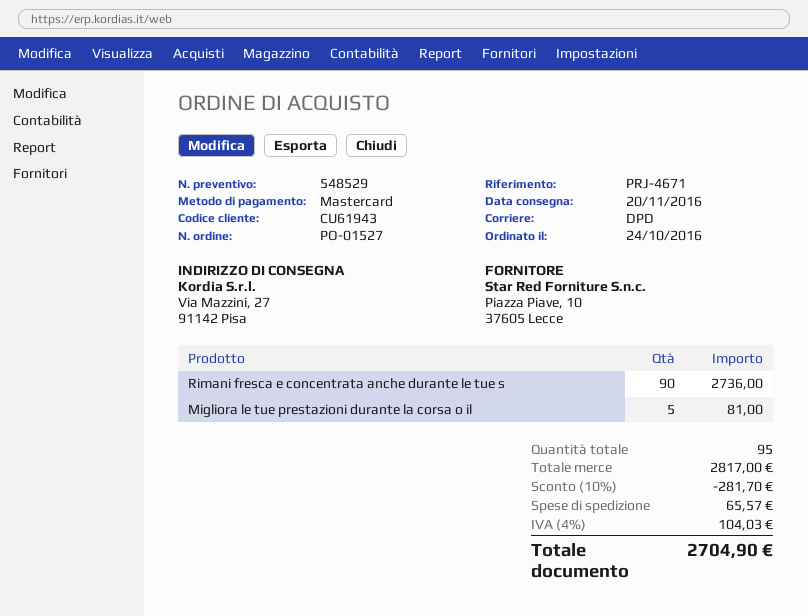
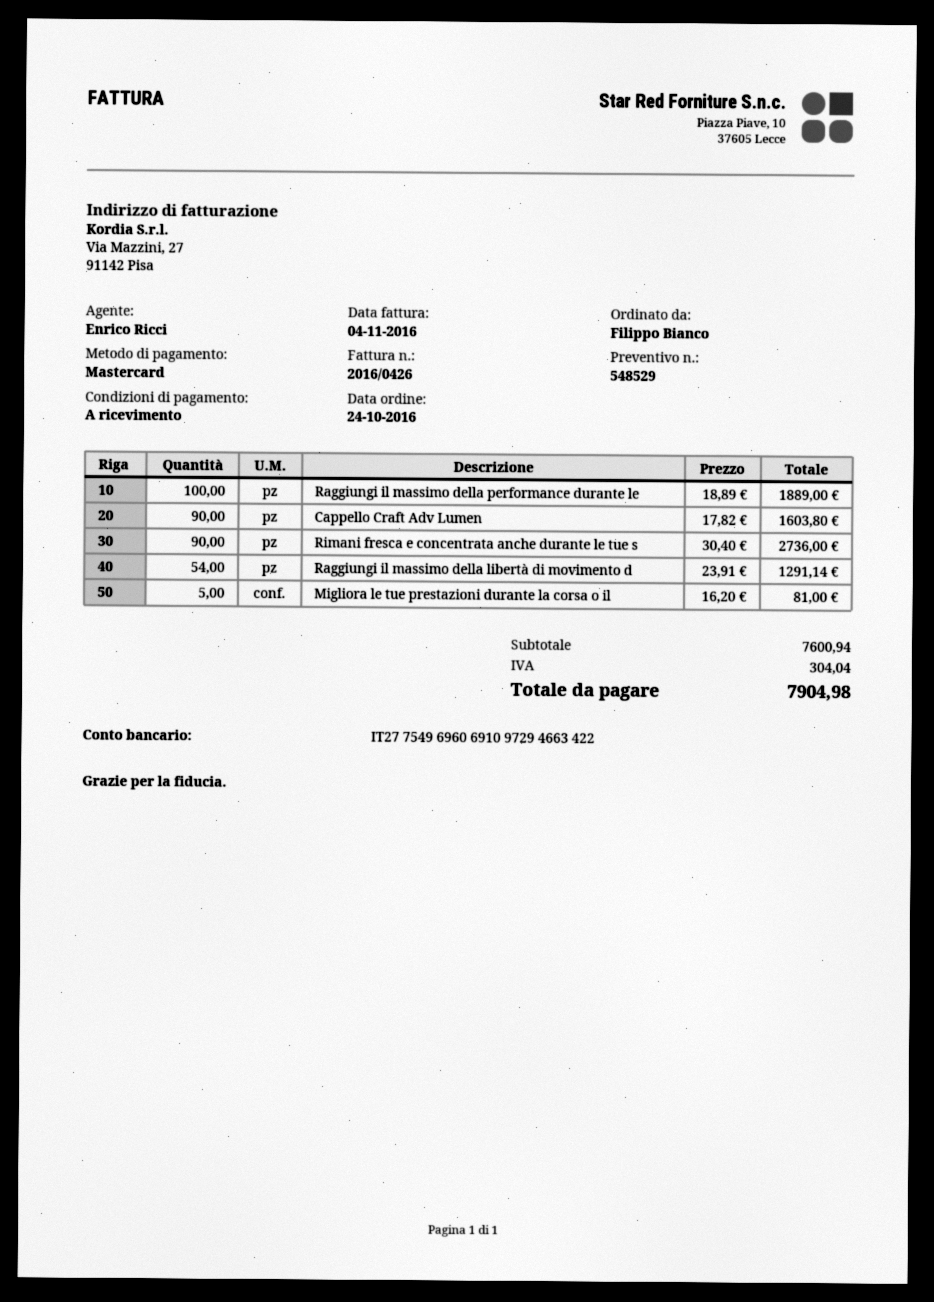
Raggiungi il massimo della performance durante le: none -> 100 for 1889.00
Cappello Craft Adv Lumen: none -> 90 for 1603.80
Raggiungi il massimo della libertà di movimento d: none -> 54 for 1291.14
subtotal: 2817.00 -> 7600.94
discount: 10% = 281.70 -> none
shipping: 65.57 -> none
tax: 104.03 -> 304.04
total: 2704.90 -> 7904.98

